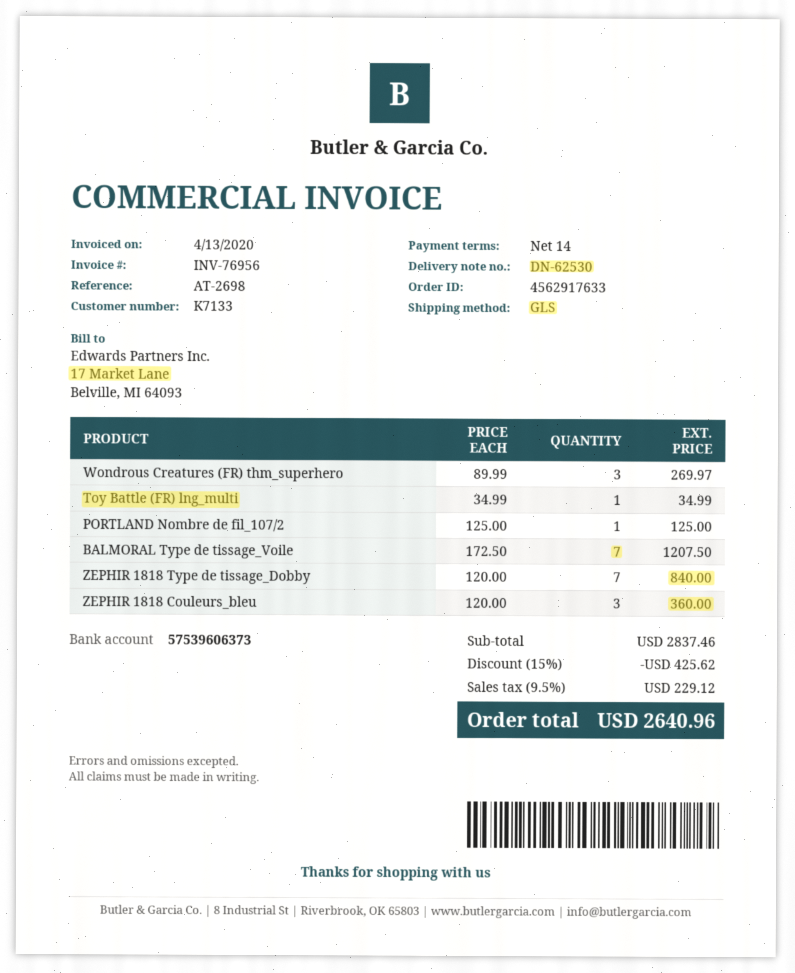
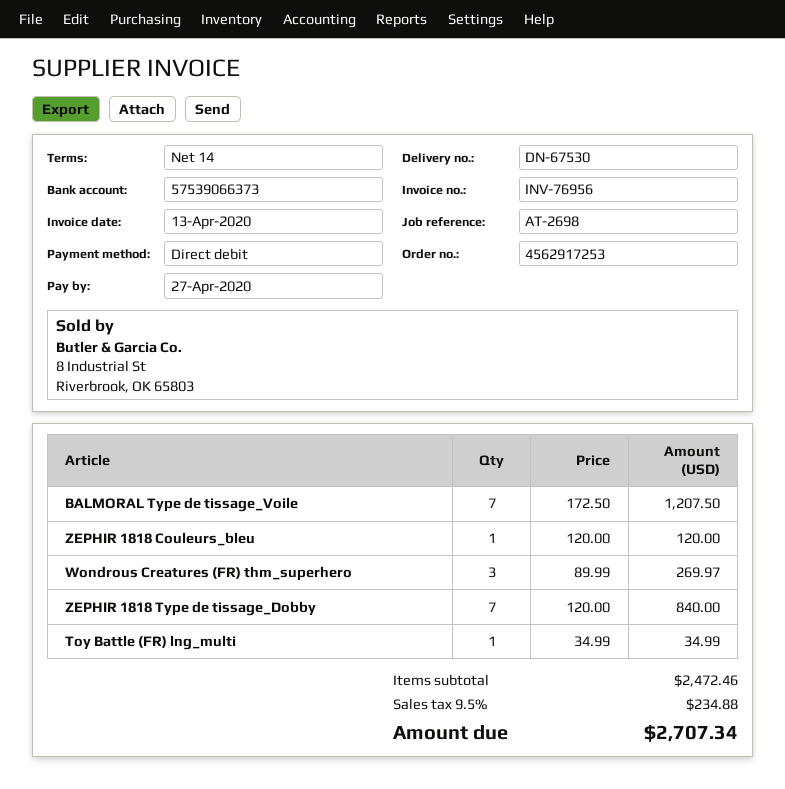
order number: 4562917633 -> 4562917253
delivery note number: DN-62530 -> DN-67530
bank account: 57539606373 -> 57539066373
PORTLAND Nombre de fil_107/2: 1 x 125.00 = 125.00 -> none
ZEPHIR 1818 Couleurs_bleu: 3 x 120.00 = 360.00 -> 1 x 120.00 = 120.00
subtotal: 2837.46 -> 2472.46
discount: 15% = 425.62 -> none
tax: 9.5% = 229.12 -> 9.5% = 234.88
total: 2640.96 -> 2707.34

